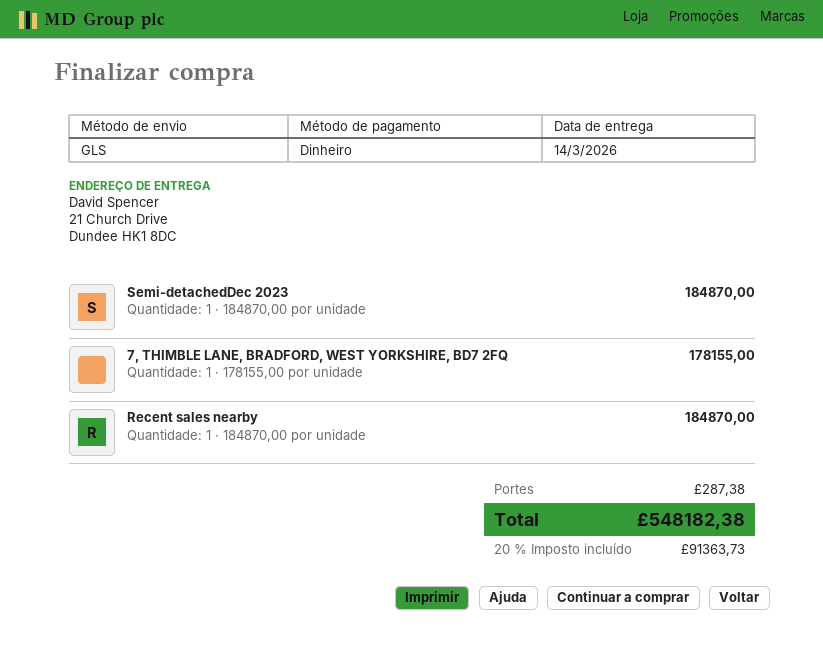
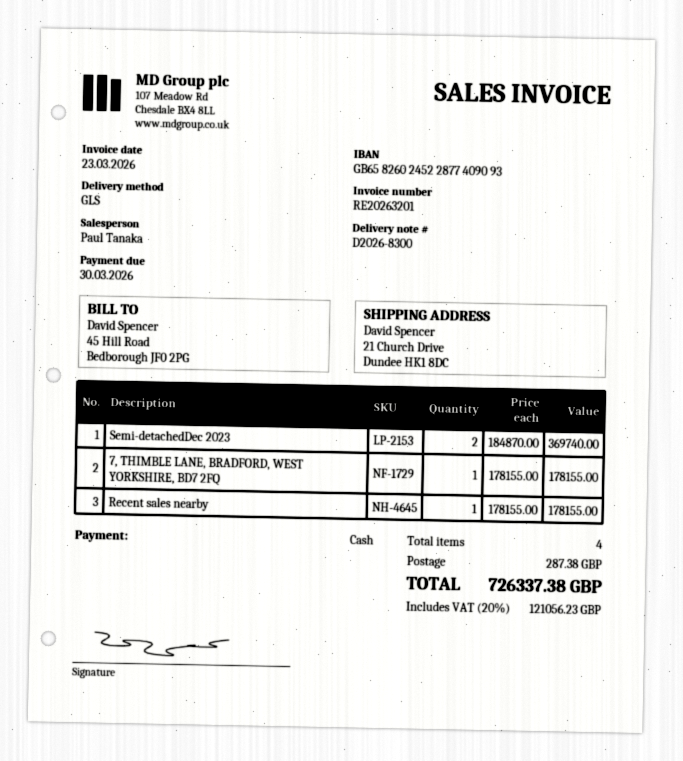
Semi-detachedDec 2023: 1 x 184870.00 = 184870.00 -> 2 x 184870.00 = 369740.00
Recent sales nearby: 1 x 184870.00 = 184870.00 -> 1 x 178155.00 = 178155.00
tax: 20% = 91363.73 -> 20% = 121056.23
total: 548182.38 -> 726337.38

